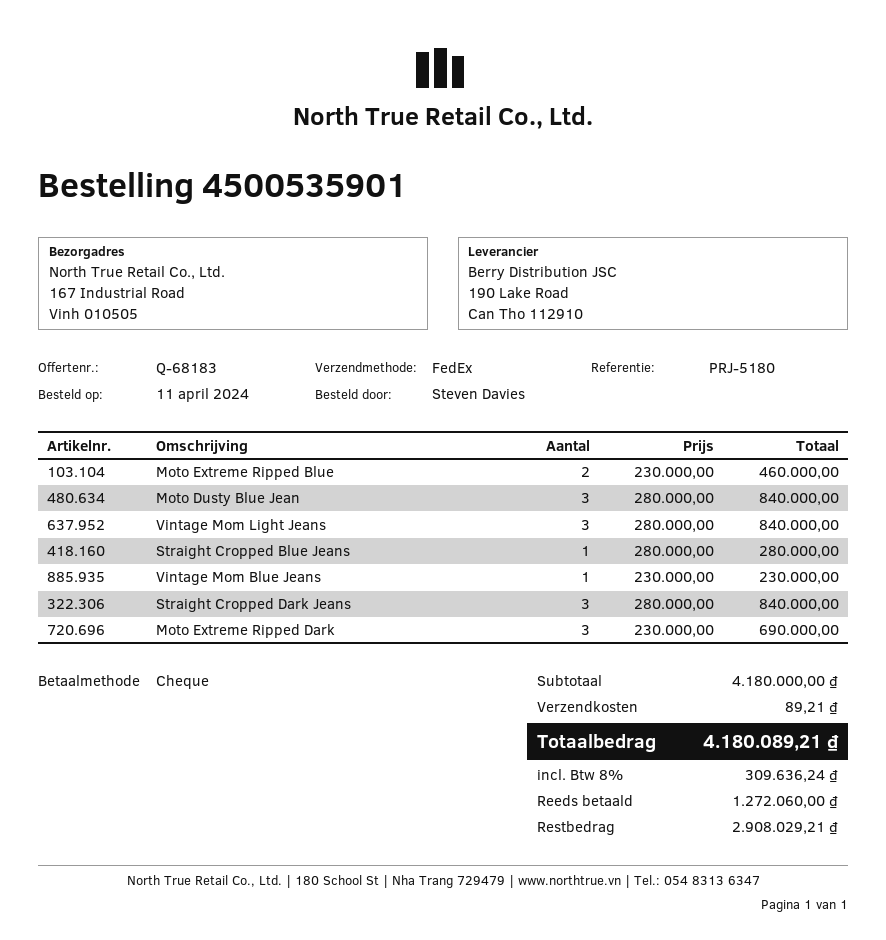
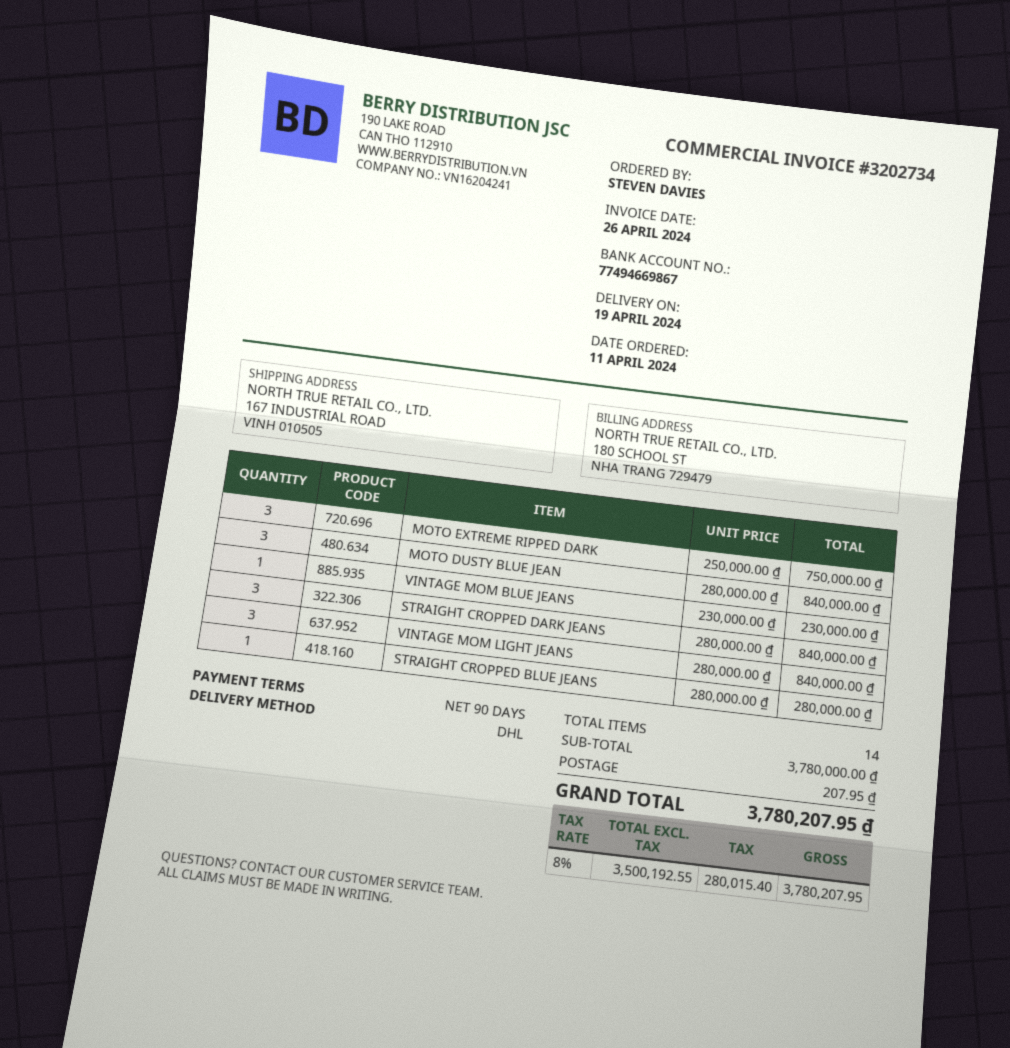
shipping method: FedEx -> DHL
Moto Extreme Ripped Blue: 2 x 230000.00 = 460000.00 -> none
Moto Extreme Ripped Dark: 3 x 230000.00 = 690000.00 -> 3 x 250000.00 = 750000.00
subtotal: 4180000.00 -> 3780000.00
shipping: 89.21 -> 207.95
tax: 8% = 309636.24 -> 8% = 280015.40
total: 4180089.21 -> 3780207.95

